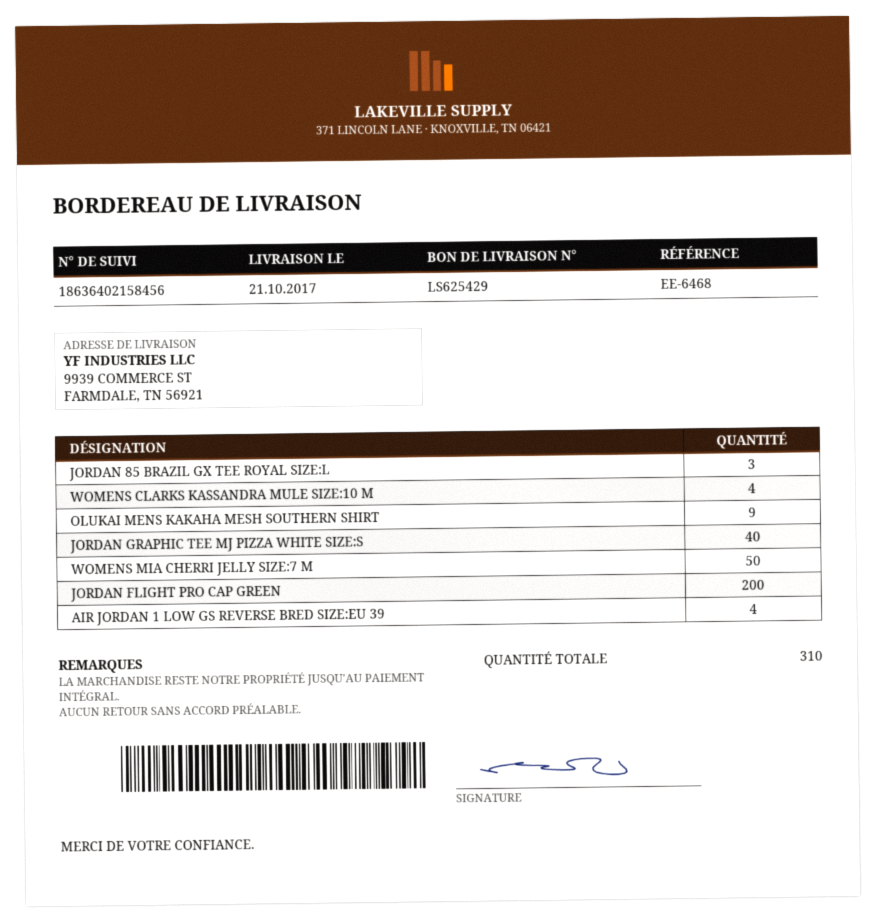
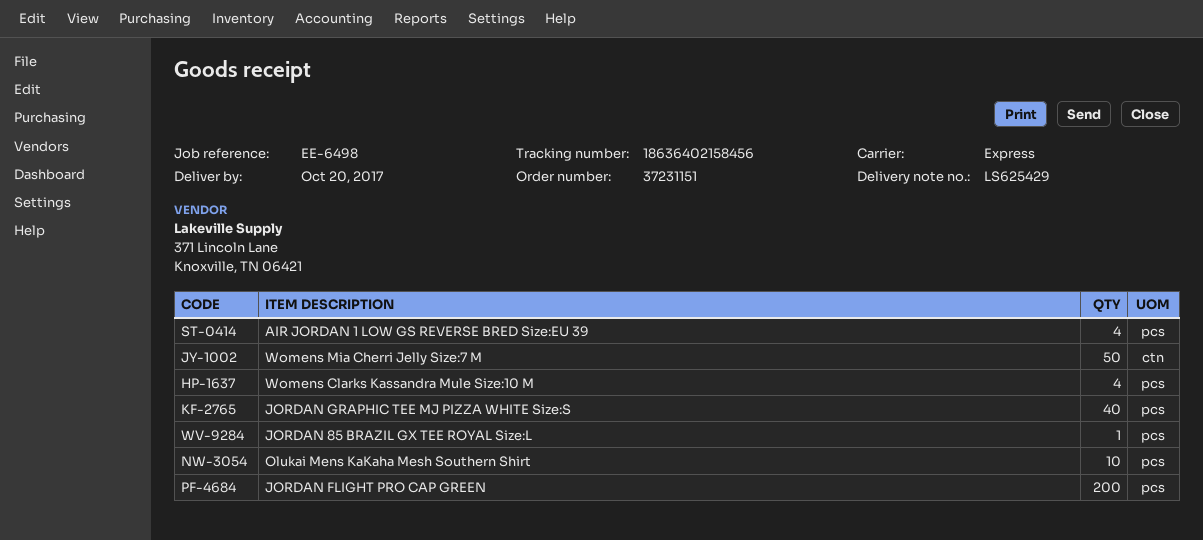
delivery date: 2017-10-21 -> 2017-10-20
reference: EE-6468 -> EE-6498
JORDAN 85 BRAZIL GX TEE ROYAL SIZE:L: 3 -> 1
OLUKAI MENS KAKAHA MESH SOUTHERN SHIRT: 9 -> 10

